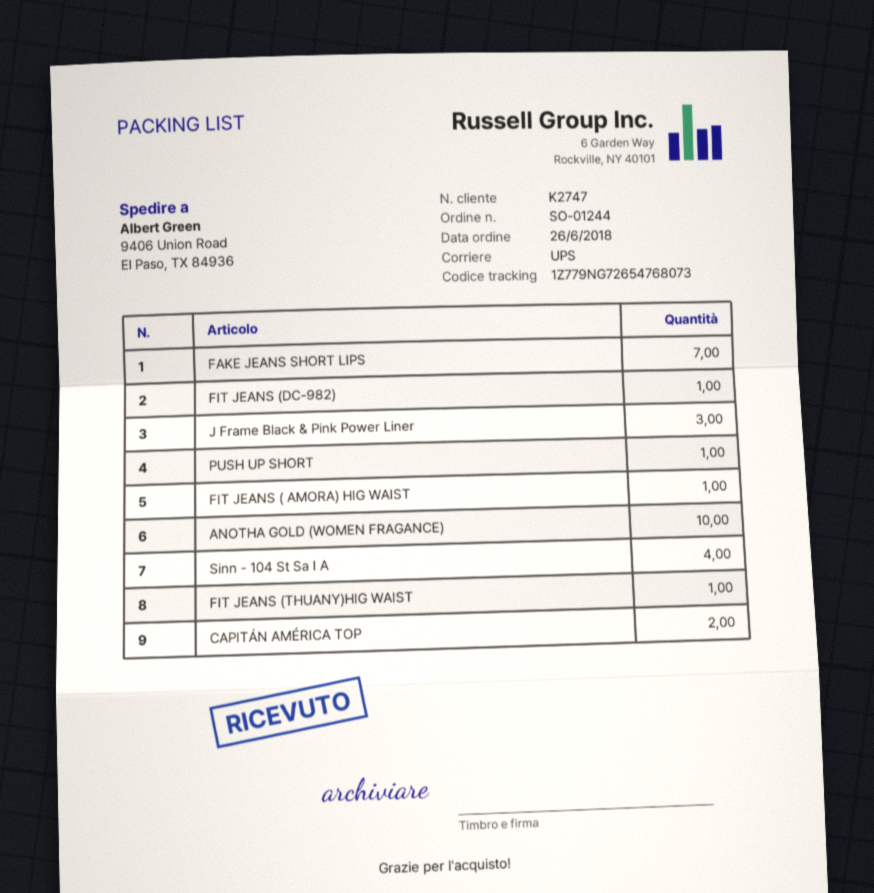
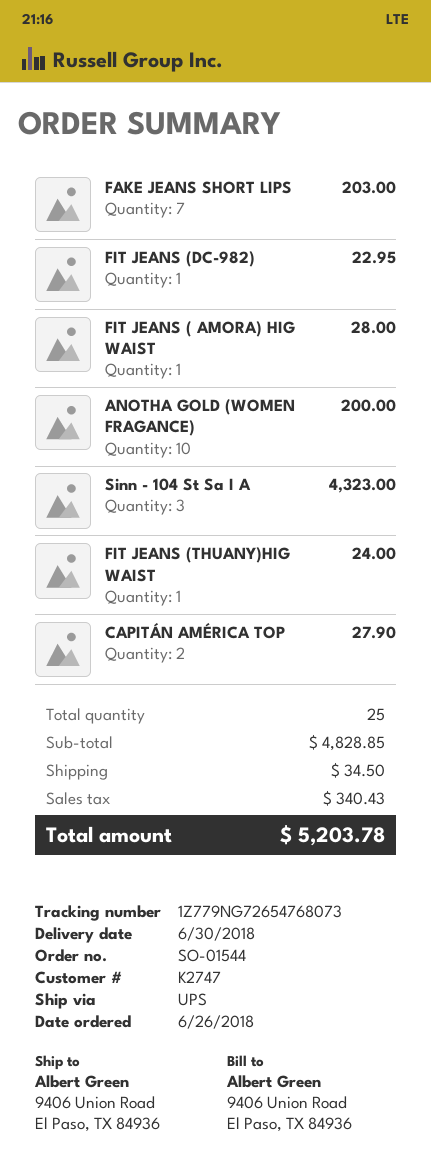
order number: SO-01244 -> SO-01544
J Frame Black & Pink Power Liner: 3 -> none
PUSH UP SHORT: 1 -> none
Sinn - 104 St Sa I A: 4 -> 3

